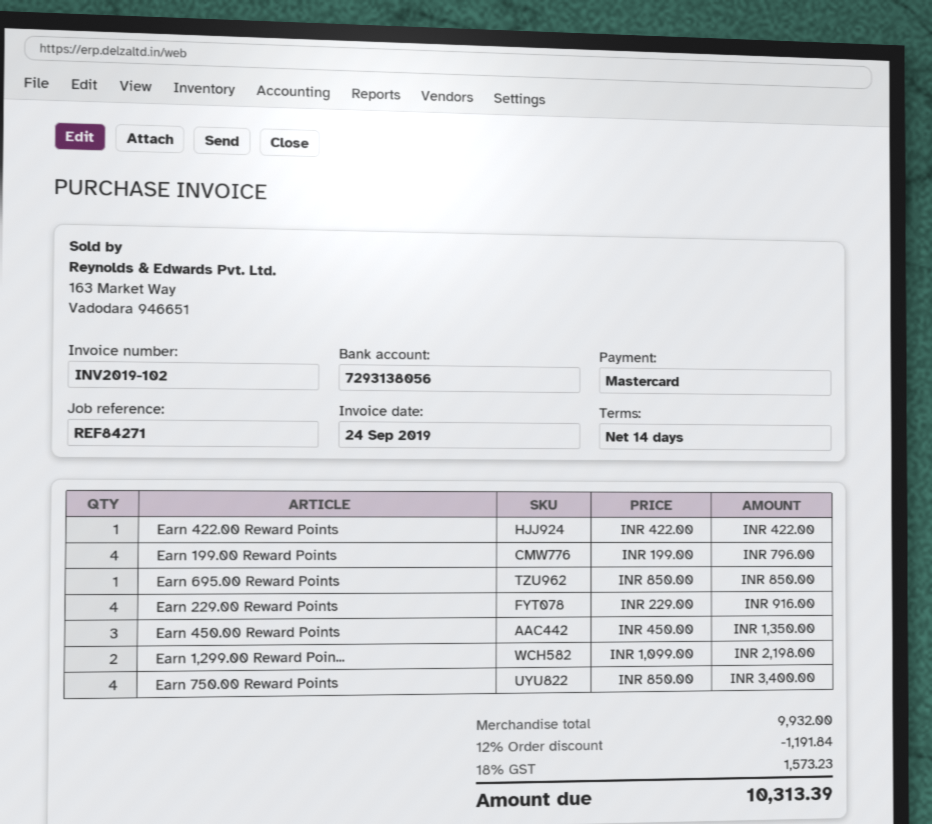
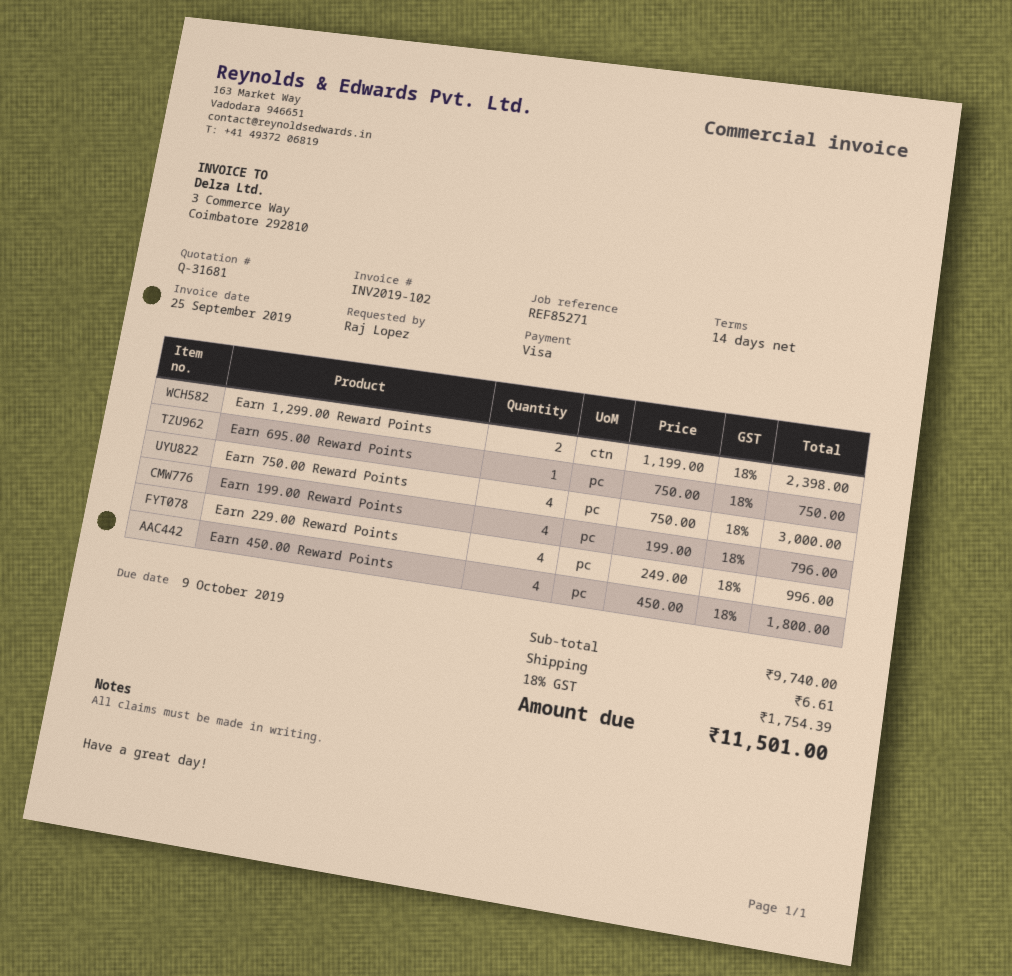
invoice date: 2019-09-24 -> 2019-09-25
reference: REF84271 -> REF85271
payment method: Mastercard -> Visa
Earn 422.00 Reward Points: 1 x 422.00 = 422.00 -> none
Earn 695.00 Reward Points: 1 x 850.00 = 850.00 -> 1 x 750.00 = 750.00
Earn 229.00 Reward Points: 4 x 229.00 = 916.00 -> 4 x 249.00 = 996.00
Earn 450.00 Reward Points: 3 x 450.00 = 1350.00 -> 4 x 450.00 = 1800.00
Earn 1,299.00 Reward Poin...: 2 x 1099.00 = 2198.00 -> 2 x 1199.00 = 2398.00
Earn 750.00 Reward Points: 4 x 850.00 = 3400.00 -> 4 x 750.00 = 3000.00
subtotal: 9932.00 -> 9740.00
discount: 12% = 1191.84 -> none
shipping: none -> 6.61
tax: 18% = 1573.23 -> 18% = 1754.39
total: 10313.39 -> 11501.00

